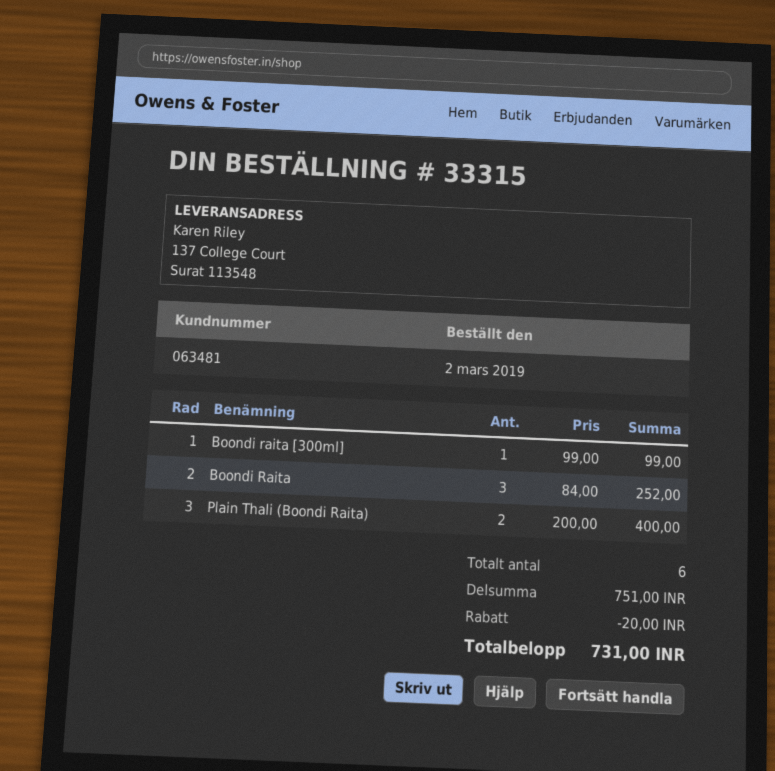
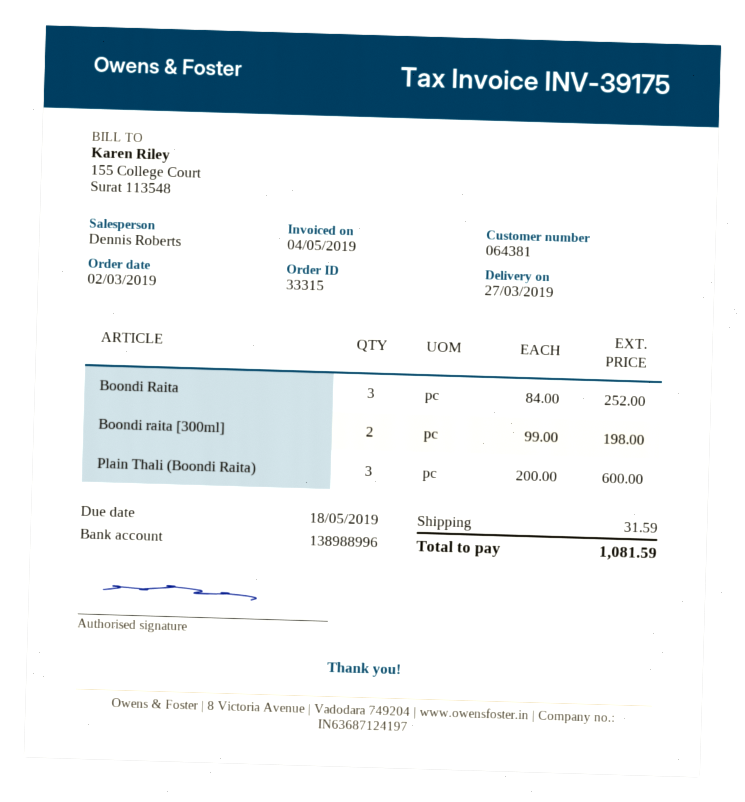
customer number: 063481 -> 064381
Boondi raita [300ml]: 1 x 99.00 = 99.00 -> 2 x 99.00 = 198.00
Plain Thali (Boondi Raita): 2 x 200.00 = 400.00 -> 3 x 200.00 = 600.00
discount: 20.00 -> none
shipping: none -> 31.59
total: 731.00 -> 1081.59

